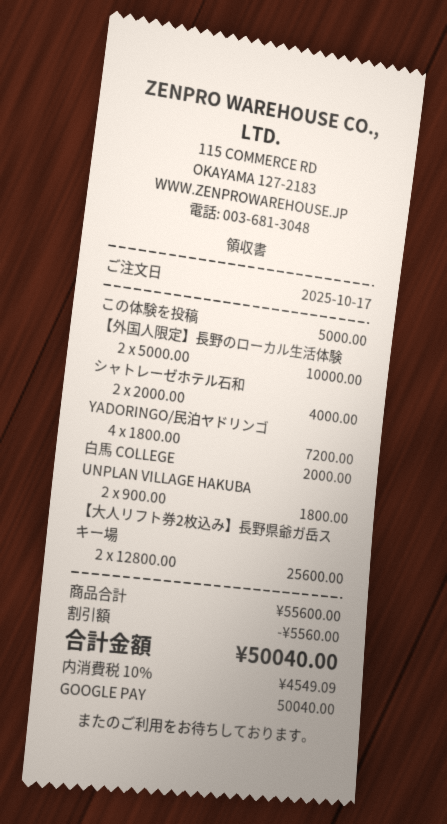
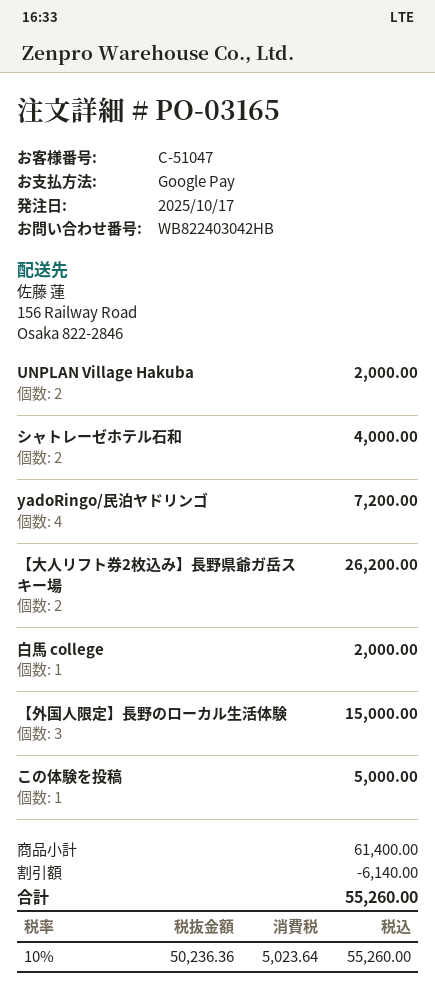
【外国人限定】長野のローカル生活体験: 2 for 10000.00 -> 3 for 15000.00
UNPLAN VILLAGE HAKUBA: 2 for 1800.00 -> 2 for 2000.00
【大人リフト券2枚込み】長野県爺ガ岳スキー場: 2 for 25600.00 -> 2 for 26200.00
subtotal: 55600.00 -> 61400.00
discount: 5560.00 -> 6140.00
tax: 10% = 4549.09 -> 10% = 5023.64
total: 50040.00 -> 55260.00

